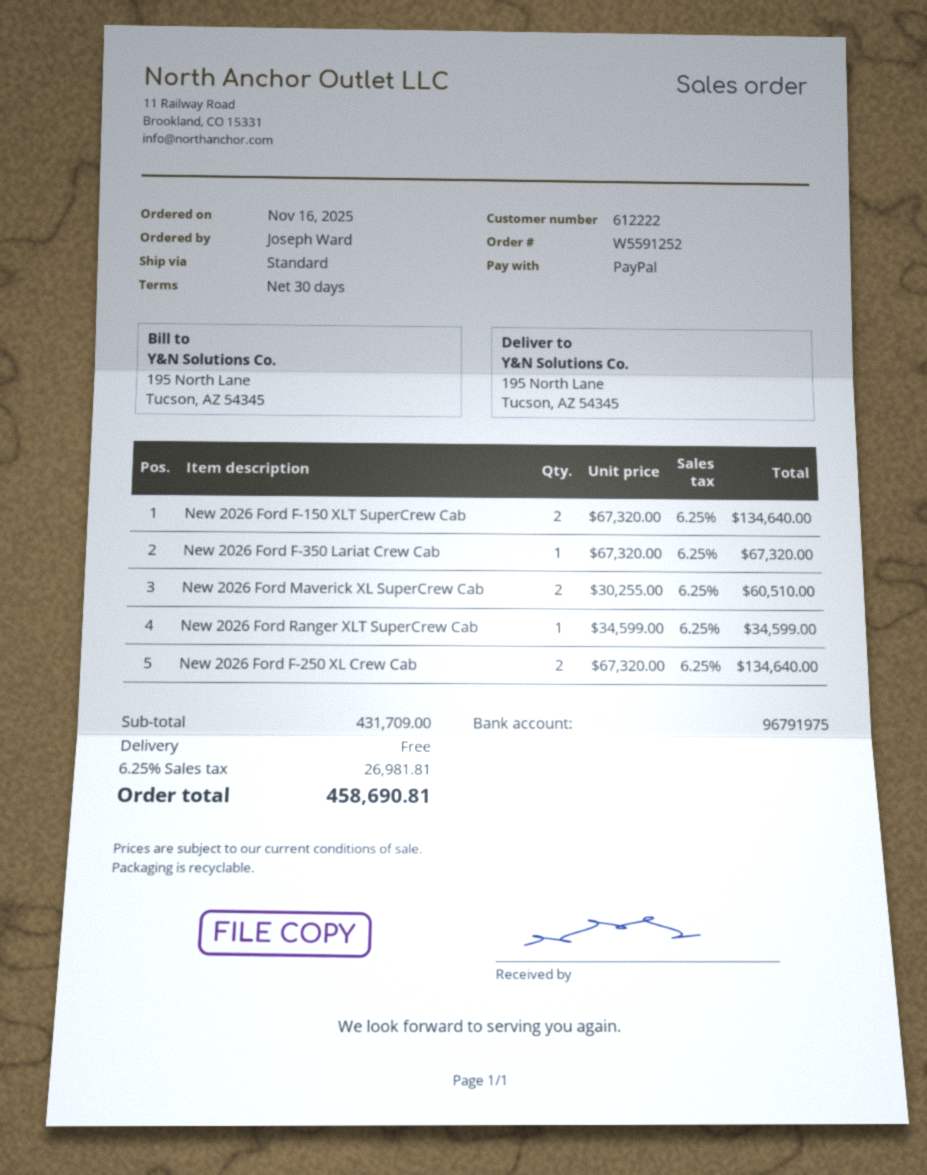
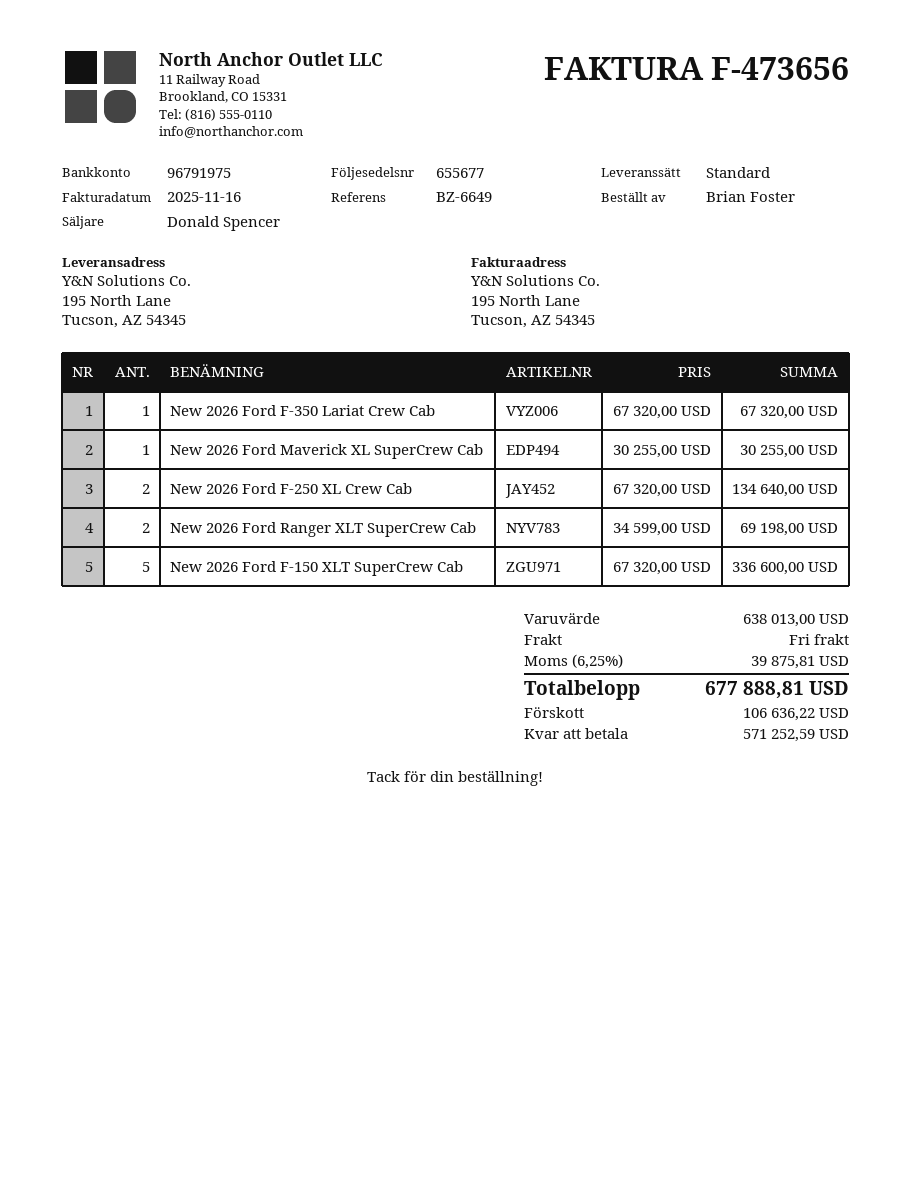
ordered by: Joseph Ward -> Brian Foster
New 2026 Ford F-150 XLT SuperCrew Cab: 2 x 67320.00 = 134640.00 -> 5 x 67320.00 = 336600.00
New 2026 Ford Maverick XL SuperCrew Cab: 2 x 30255.00 = 60510.00 -> 1 x 30255.00 = 30255.00
New 2026 Ford Ranger XLT SuperCrew Cab: 1 x 34599.00 = 34599.00 -> 2 x 34599.00 = 69198.00
subtotal: 431709.00 -> 638013.00
tax: 6.25% = 26981.81 -> 6.25% = 39875.81
total: 458690.81 -> 677888.81

